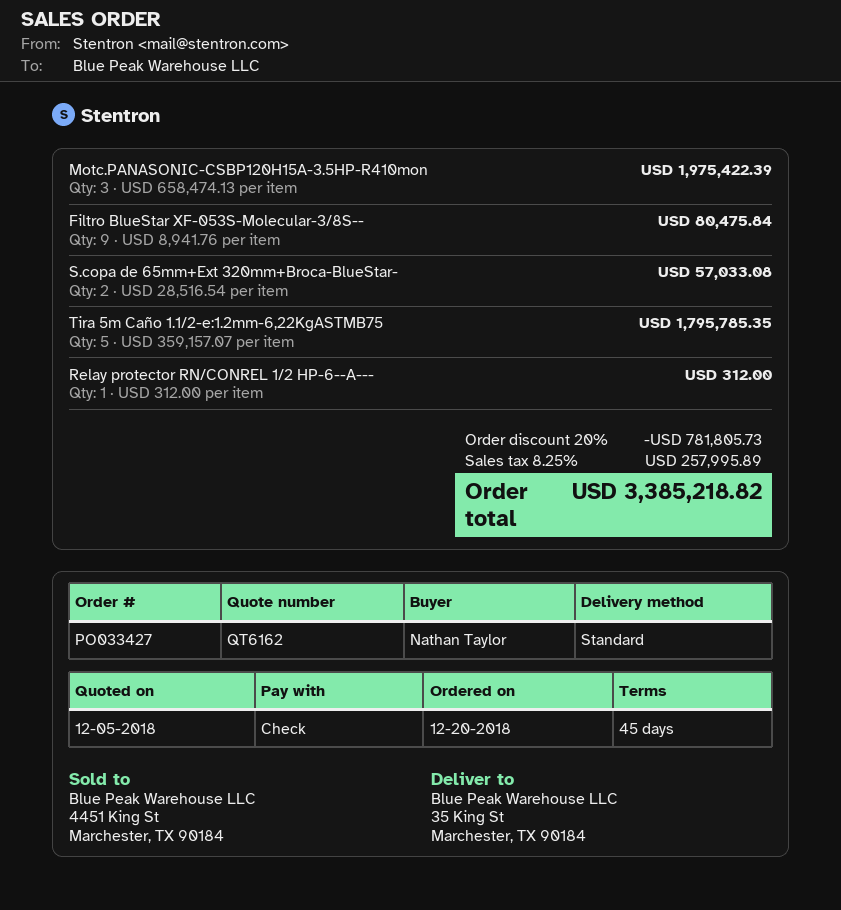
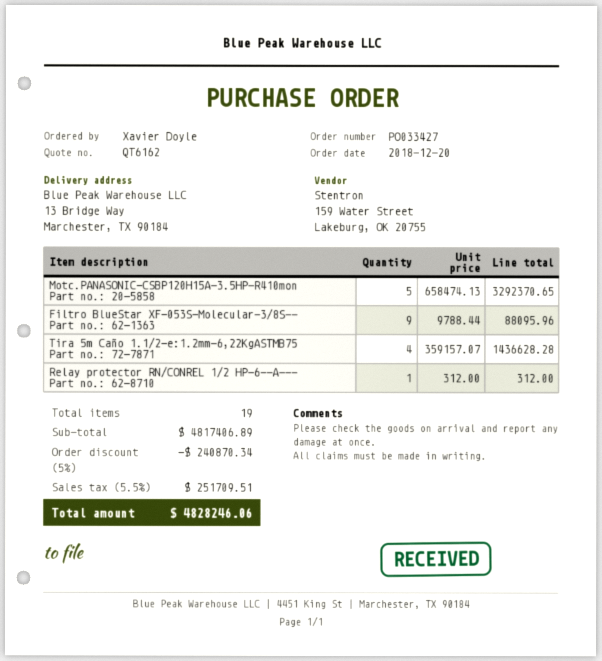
ordered by: Nathan Taylor -> Xavier Doyle
ship to: 35 King St, Marchester, TX 90184 -> 13 Bridge Way, Marchester, TX 90184
Motc.PANASONIC-CSBP120H15A-3.5HP-R410mon: 3 x 658474.13 = 1975422.39 -> 5 x 658474.13 = 3292370.65
Filtro BlueStar XF-053S-Molecular-3/8S--: 9 x 8941.76 = 80475.84 -> 9 x 9788.44 = 88095.96
S.copa de 65mm+Ext 320mm+Broca-BlueStar-: 2 x 28516.54 = 57033.08 -> none
Tira 5m Caño 1.1/2-e:1.2mm-6,22KgASTMB75: 5 x 359157.07 = 1795785.35 -> 4 x 359157.07 = 1436628.28
discount: 20% = 781805.73 -> 5% = 240870.34
tax: 8.25% = 257995.89 -> 5.5% = 251709.51
total: 3385218.82 -> 4828246.06

